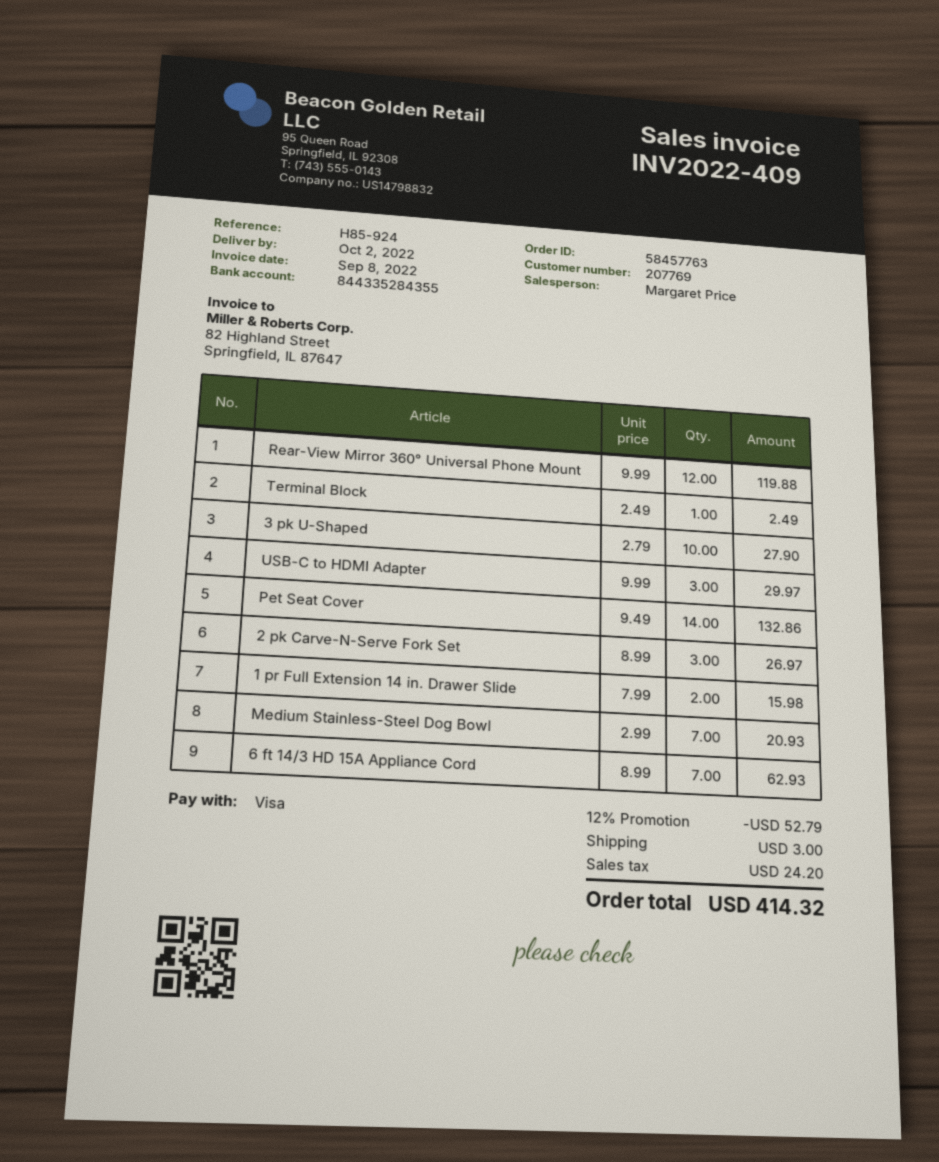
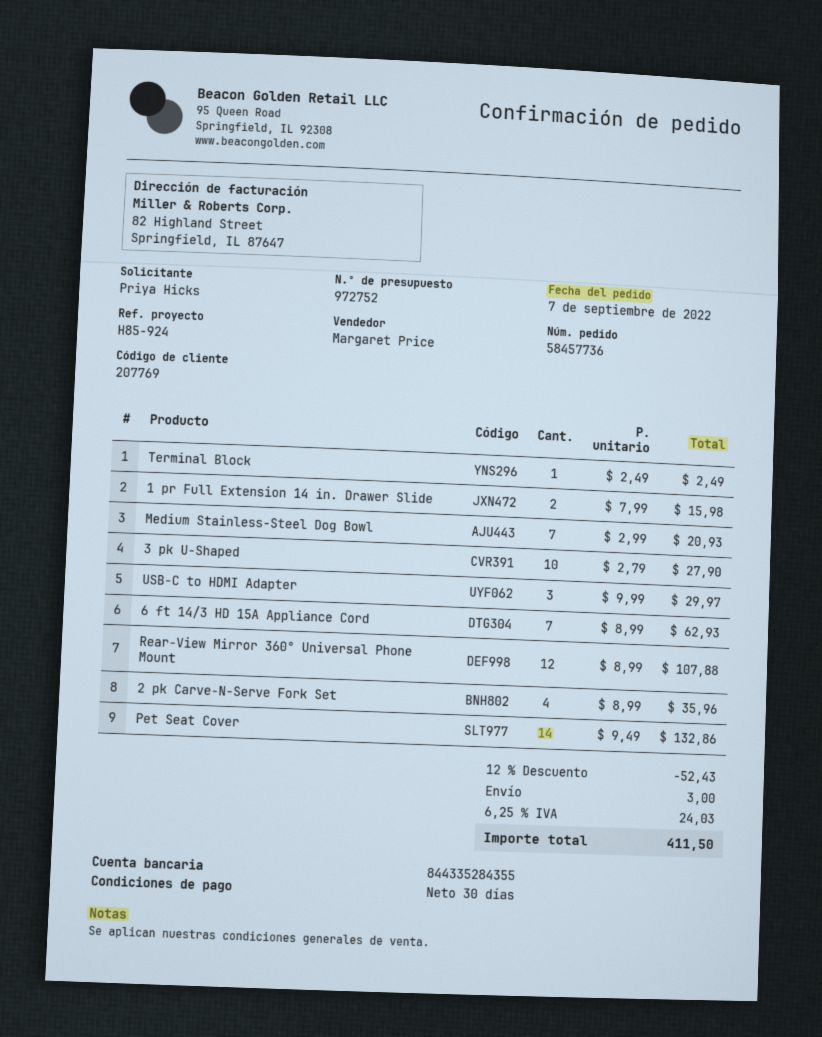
order number: 58457763 -> 58457736
Rear-View Mirror 360° Universal Phone Mount: 12 x 9.99 = 119.88 -> 12 x 8.99 = 107.88
2 pk Carve-N-Serve Fork Set: 3 x 8.99 = 26.97 -> 4 x 8.99 = 35.96
discount: 12% = 52.79 -> 12% = 52.43
tax: 24.20 -> 24.03
total: 414.32 -> 411.50

